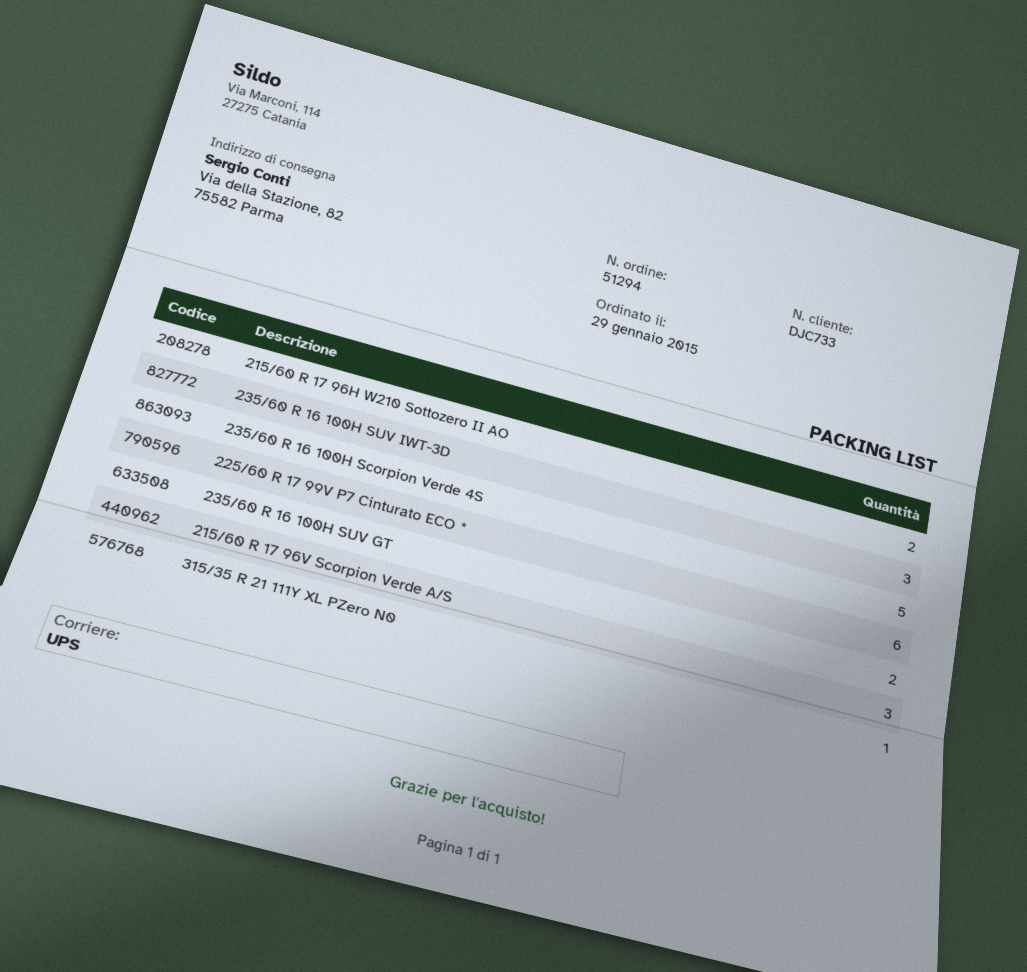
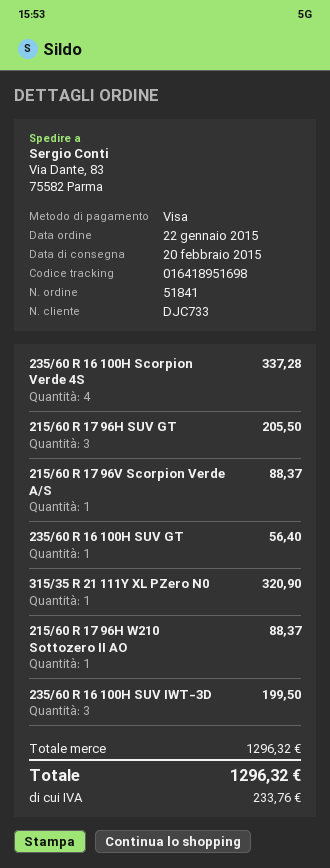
order number: 51294 -> 51841
order date: 2015-01-29 -> 2015-01-22
ship to: Via della Stazione, 82, 75582 Parma -> Via Dante, 83, 75582 Parma
215/60 R 17 96H W210 Sottozero II AO: 2 -> 1
235/60 R 16 100H Scorpion Verde 4S: 5 -> 4
225/60 R 17 99V P7 Cinturato ECO *: 6 -> none
235/60 R 16 100H SUV GT: 2 -> 1
215/60 R 17 96V Scorpion Verde A/S: 3 -> 1
215/60 R 17 96H SUV GT: none -> 3

